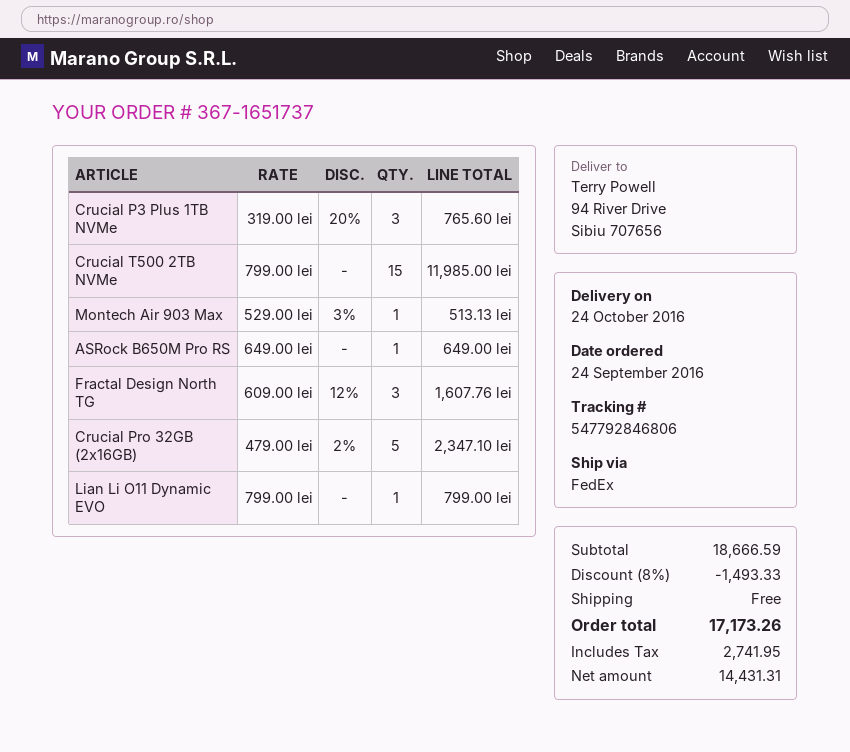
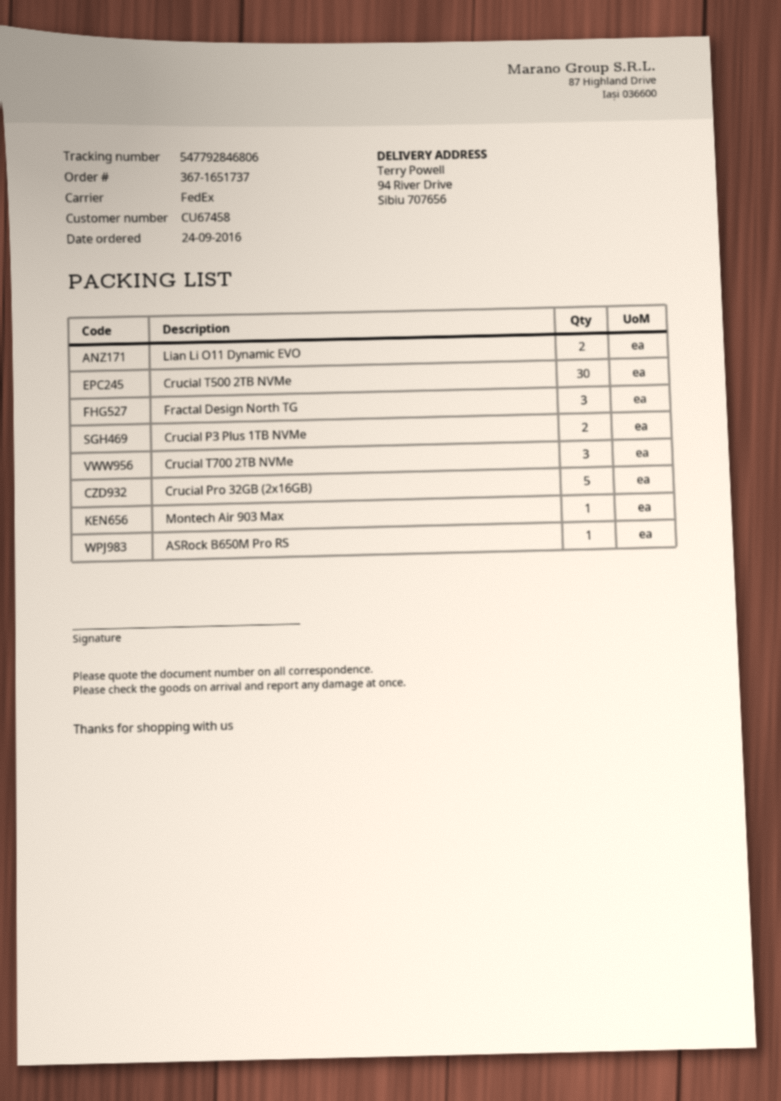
Crucial P3 Plus 1TB NVMe: 3 -> 2
Crucial T500 2TB NVMe: 15 -> 30
Lian Li O11 Dynamic EVO: 1 -> 2
Crucial T700 2TB NVMe: none -> 3

